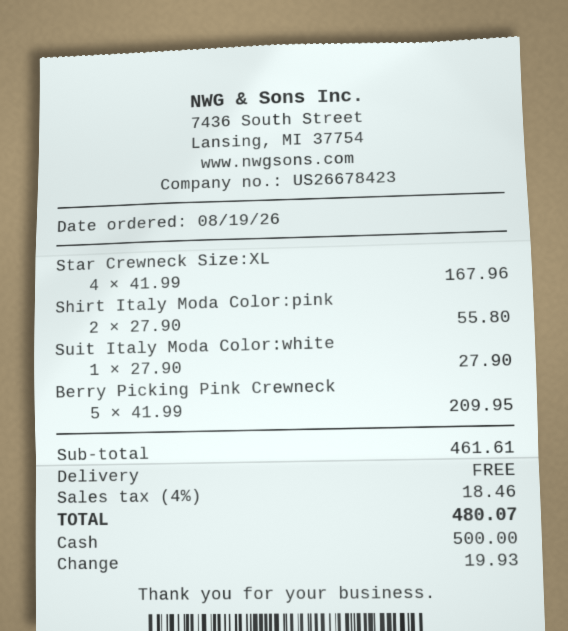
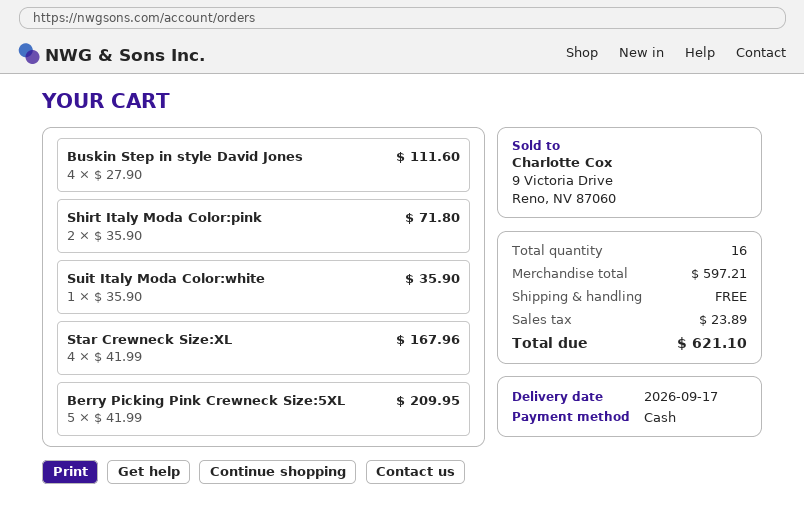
Shirt Italy Moda Color:pink: 2 x 27.90 = 55.80 -> 2 x 35.90 = 71.80
Suit Italy Moda Color:white: 1 x 27.90 = 27.90 -> 1 x 35.90 = 35.90
Buskin Step in style David Jones: none -> 4 x 27.90 = 111.60
subtotal: 461.61 -> 597.21
tax: 18.46 -> 23.89
total: 480.07 -> 621.10

